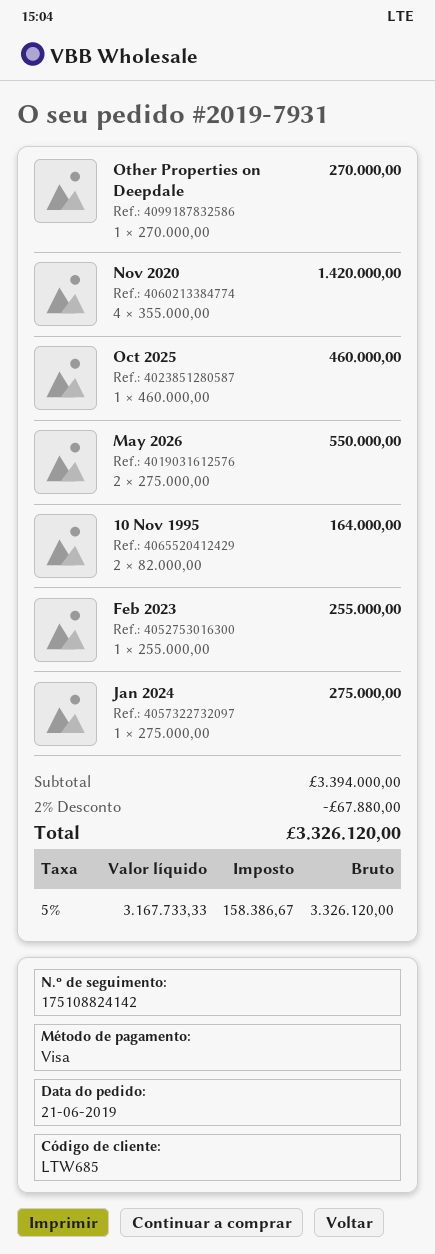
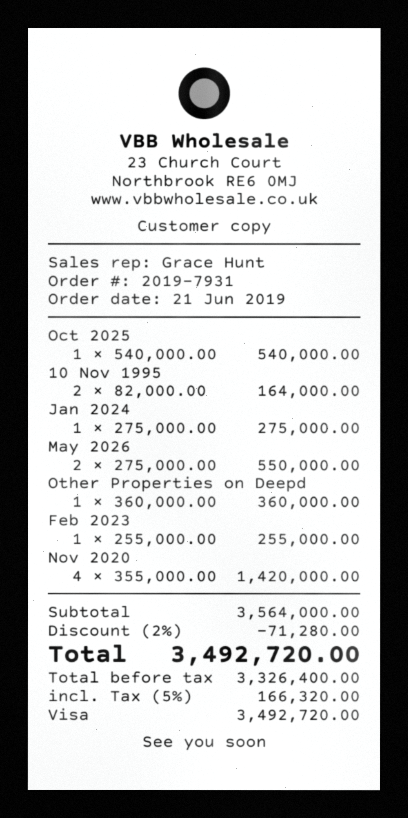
Other Properties on Deepdale: 1 x 270000.00 = 270000.00 -> 1 x 360000.00 = 360000.00
Oct 2025: 1 x 460000.00 = 460000.00 -> 1 x 540000.00 = 540000.00
subtotal: 3394000.00 -> 3564000.00
discount: 2% = 67880.00 -> 2% = 71280.00
net: 3167733.33 -> 3326400.00
tax: 5% = 158386.67 -> 5% = 166320.00
total: 3326120.00 -> 3492720.00

